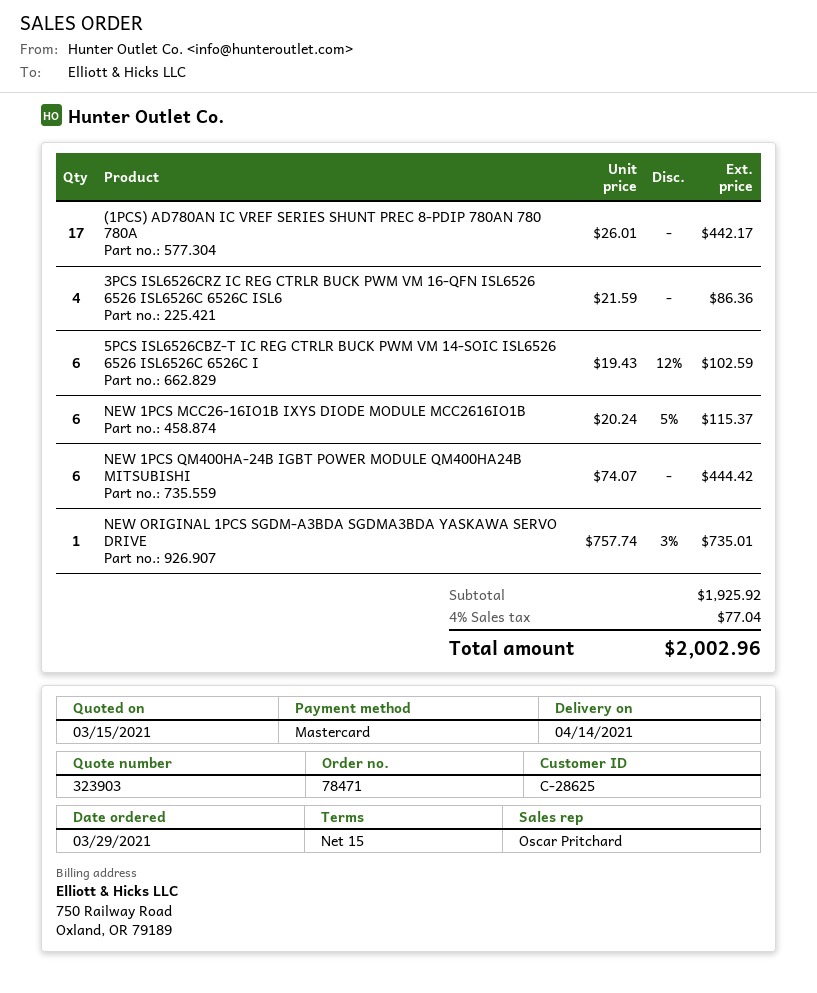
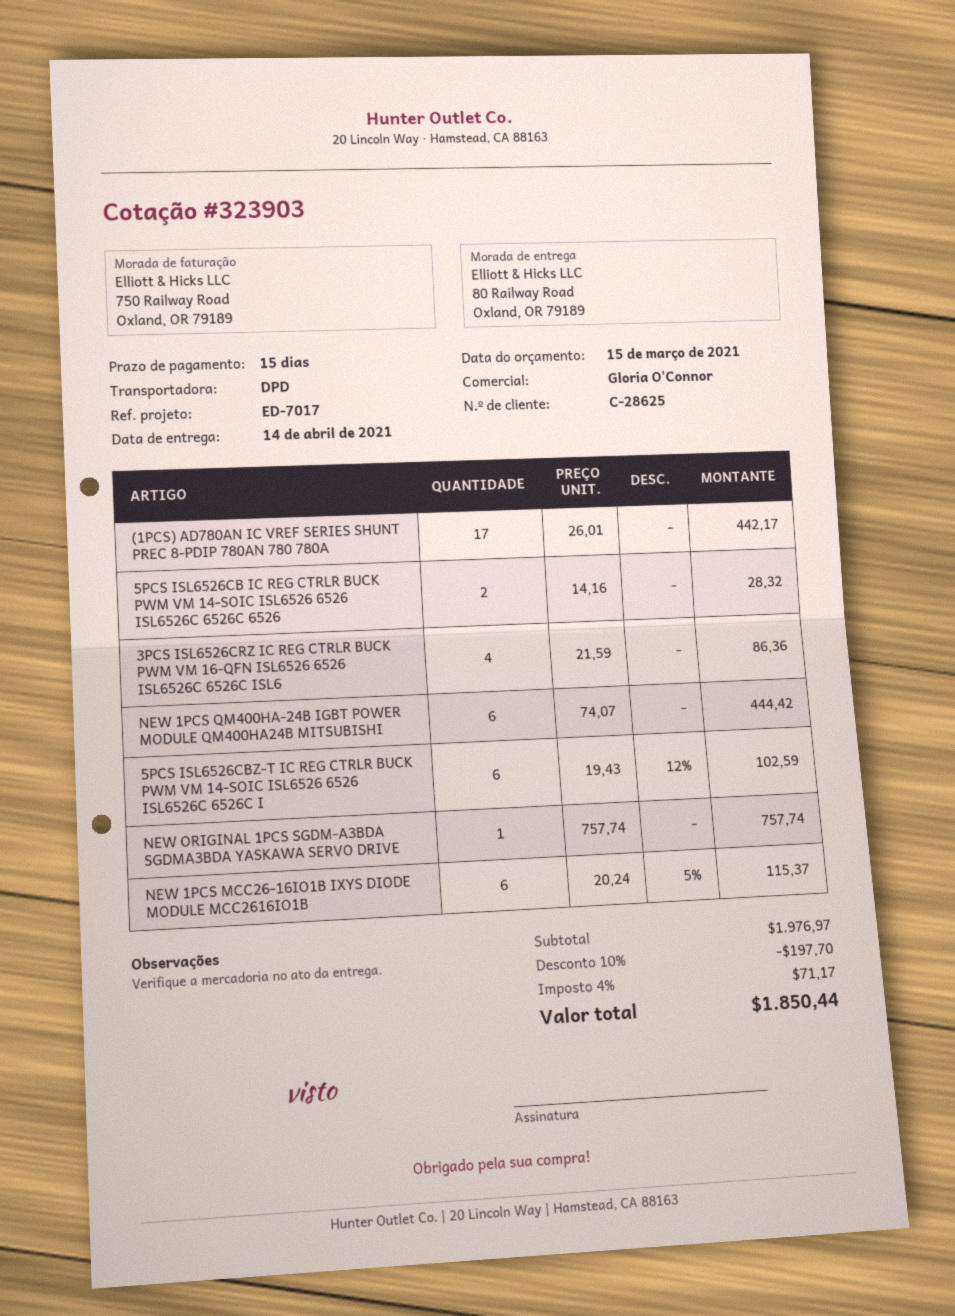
sales rep: Oscar Pritchard -> Gloria O'Connor
NEW ORIGINAL 1PCS SGDM-A3BDA SGDMA3BDA YASKAWA SERVO DRIVE: 1 x 757.74 - 3% = 735.01 -> 1 x 757.74 = 757.74
5PCS ISL6526CB IC REG CTRLR BUCK PWM VM 14-SOIC ISL6526 6526 ISL6526C 6526C 6526: none -> 2 x 14.16 = 28.32
subtotal: 1925.92 -> 1976.97
discount: none -> 10% = 197.70
tax: 4% = 77.04 -> 4% = 71.17
total: 2002.96 -> 1850.44

